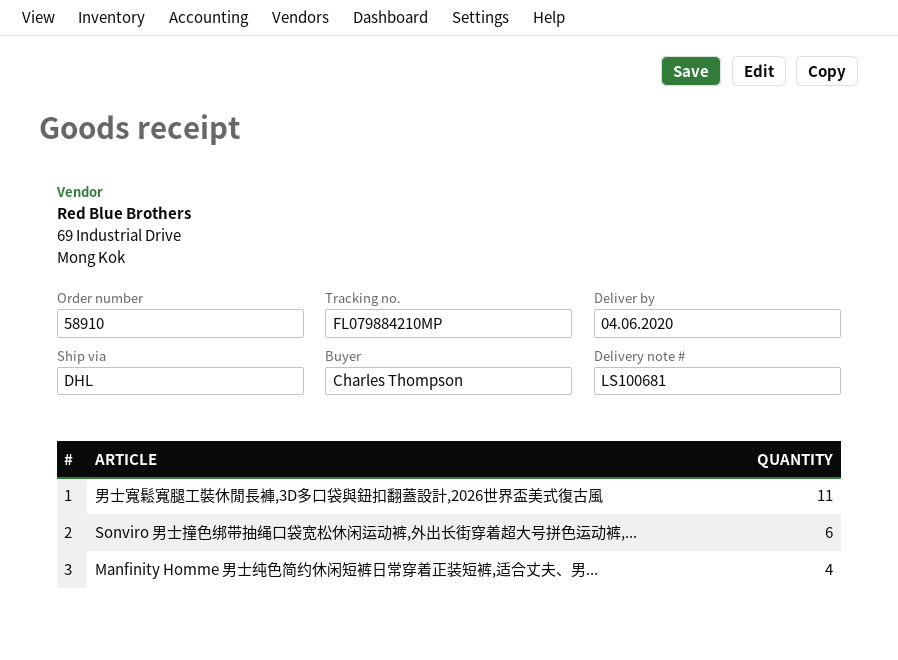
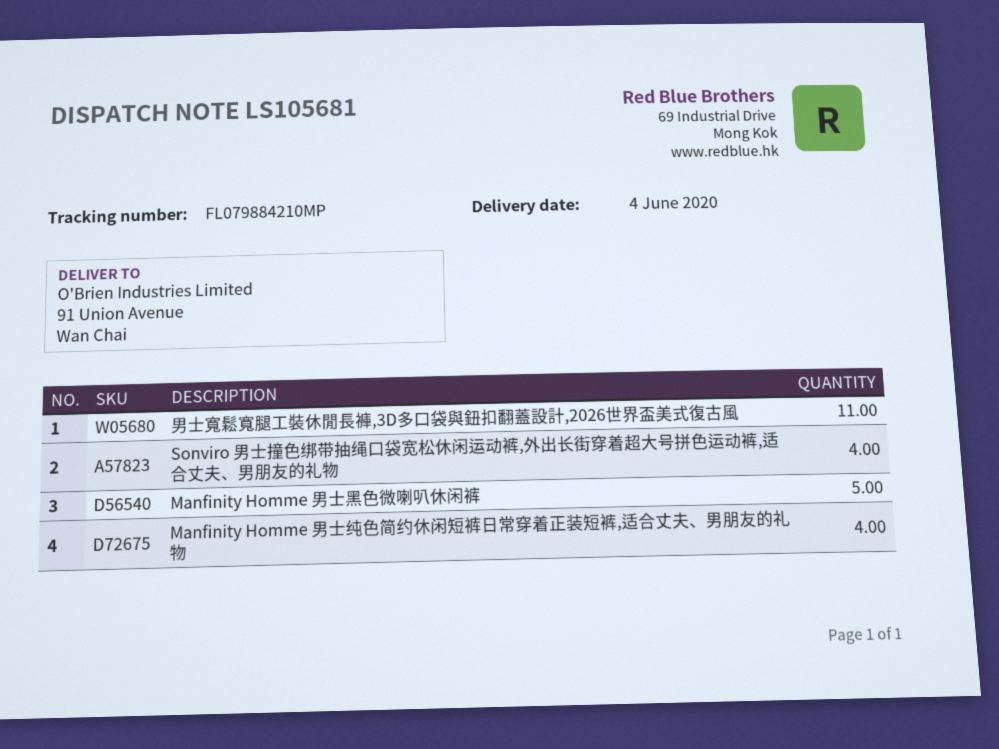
delivery note number: LS100681 -> LS105681
Sonviro 男士撞色绑带抽绳口袋宽松休闲运动裤,外出长街穿着超大号拼色运动裤,...: 6 -> 4
Manfinity Homme 男士黑色微喇叭休闲裤: none -> 5

